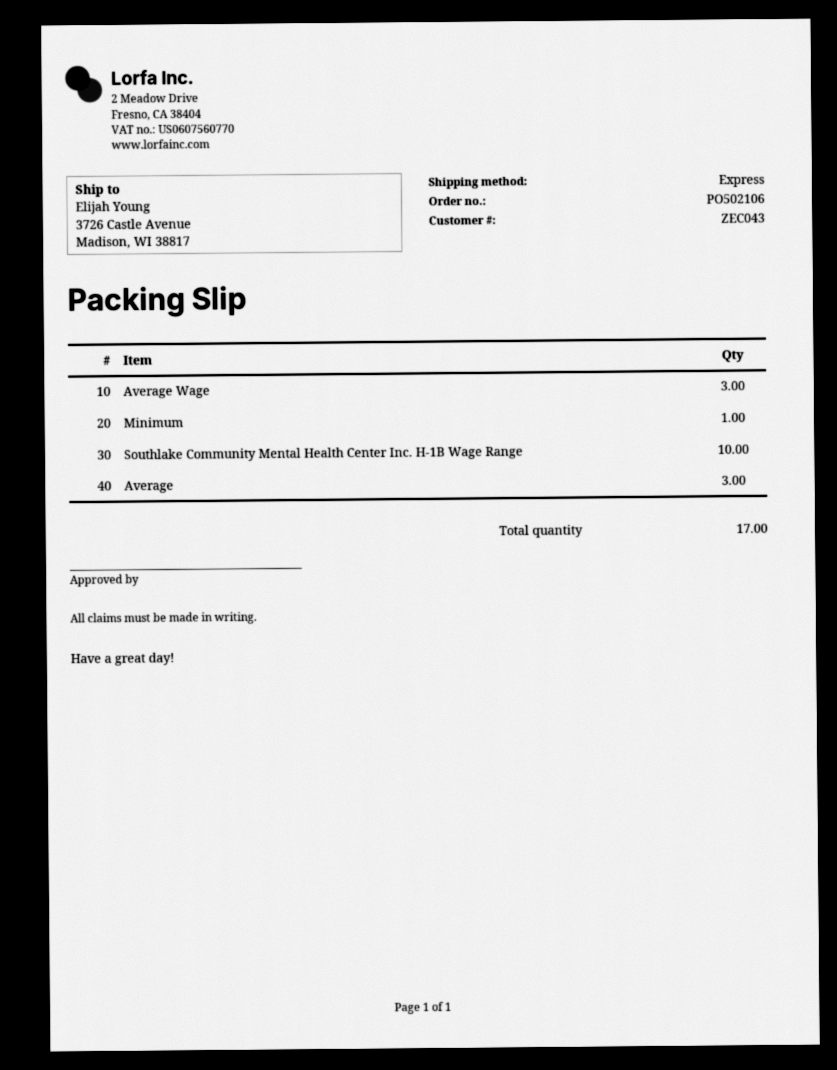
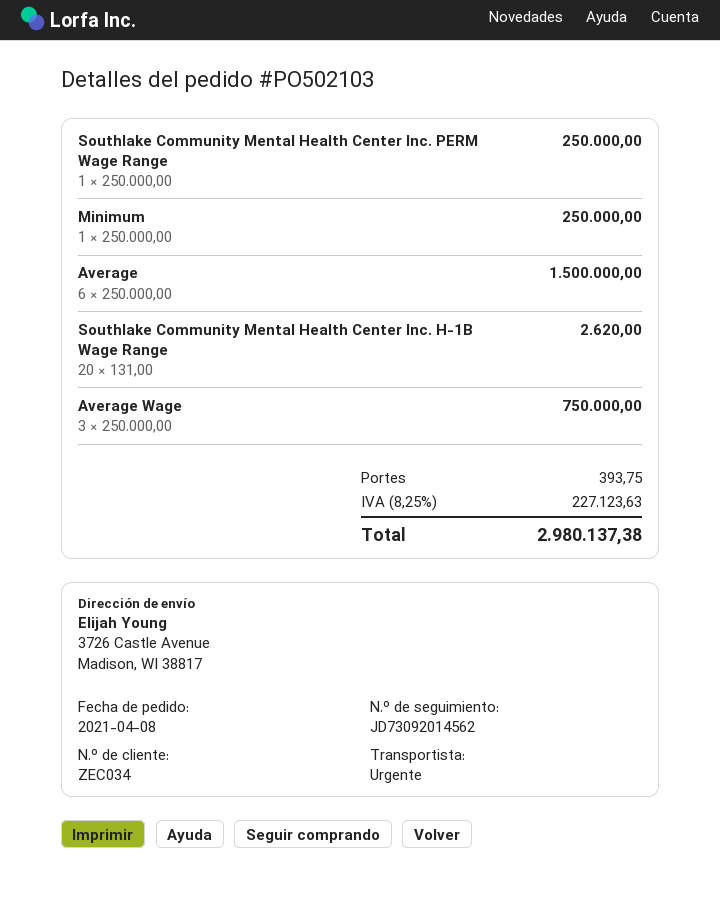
order number: PO502106 -> PO502103
customer number: ZEC043 -> ZEC034
Southlake Community Mental Health Center Inc. H-1B Wage Range: 10 -> 20
Average: 3 -> 6
Southlake Community Mental Health Center Inc. PERM Wage Range: none -> 1

